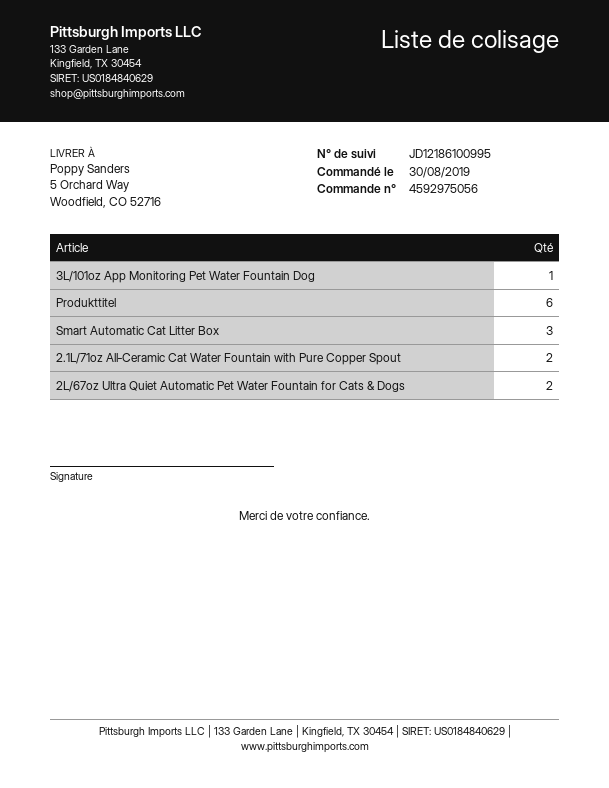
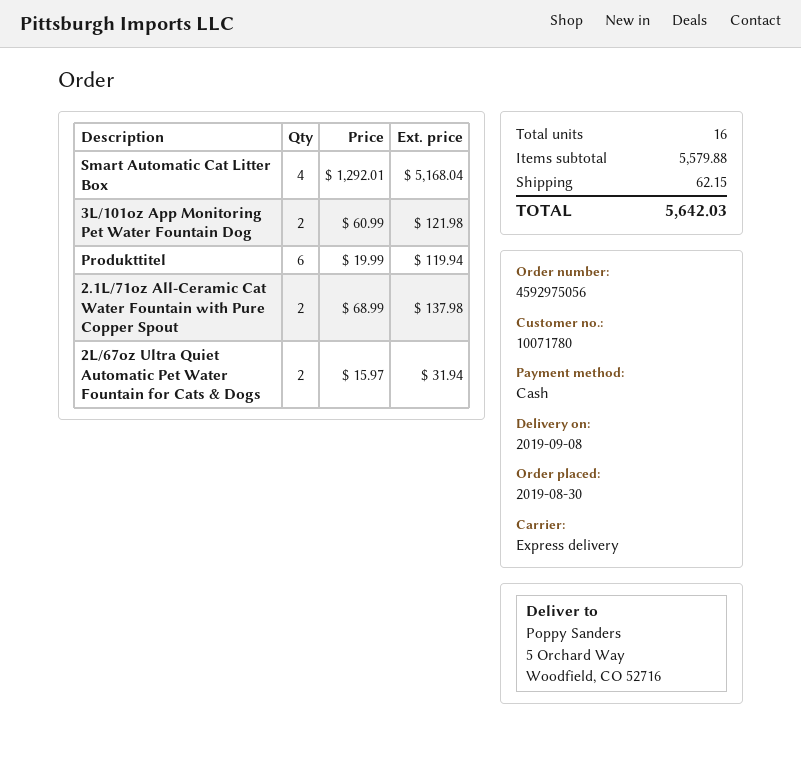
3L/101oz App Monitoring Pet Water Fountain Dog: 1 -> 2
Smart Automatic Cat Litter Box: 3 -> 4

